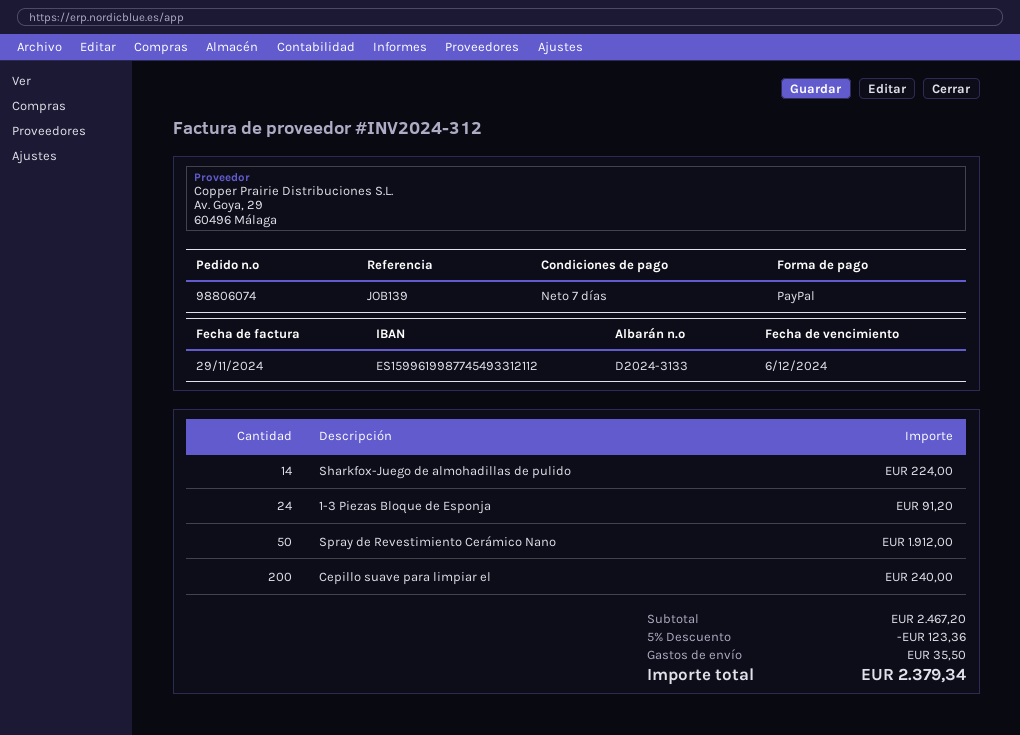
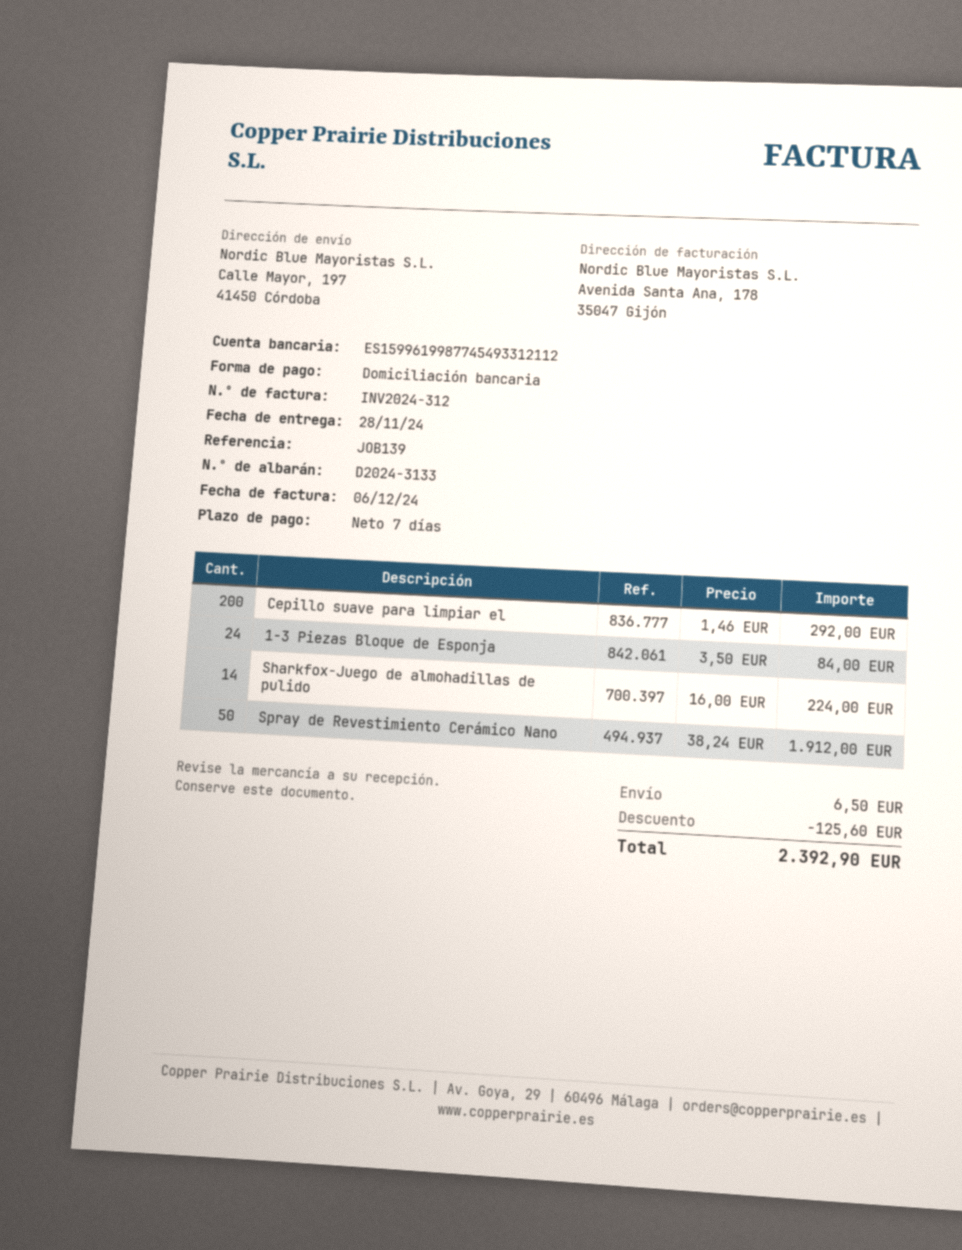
invoice date: 2024-11-29 -> 2024-12-06
payment method: PayPal -> direct debit
1-3 Piezas Bloque de Esponja: 24 for 91.20 -> 24 for 84.00
Cepillo suave para limpiar el: 200 for 240.00 -> 200 for 292.00
discount: 123.36 -> 125.60
shipping: 35.50 -> 6.50
total: 2379.34 -> 2392.90

